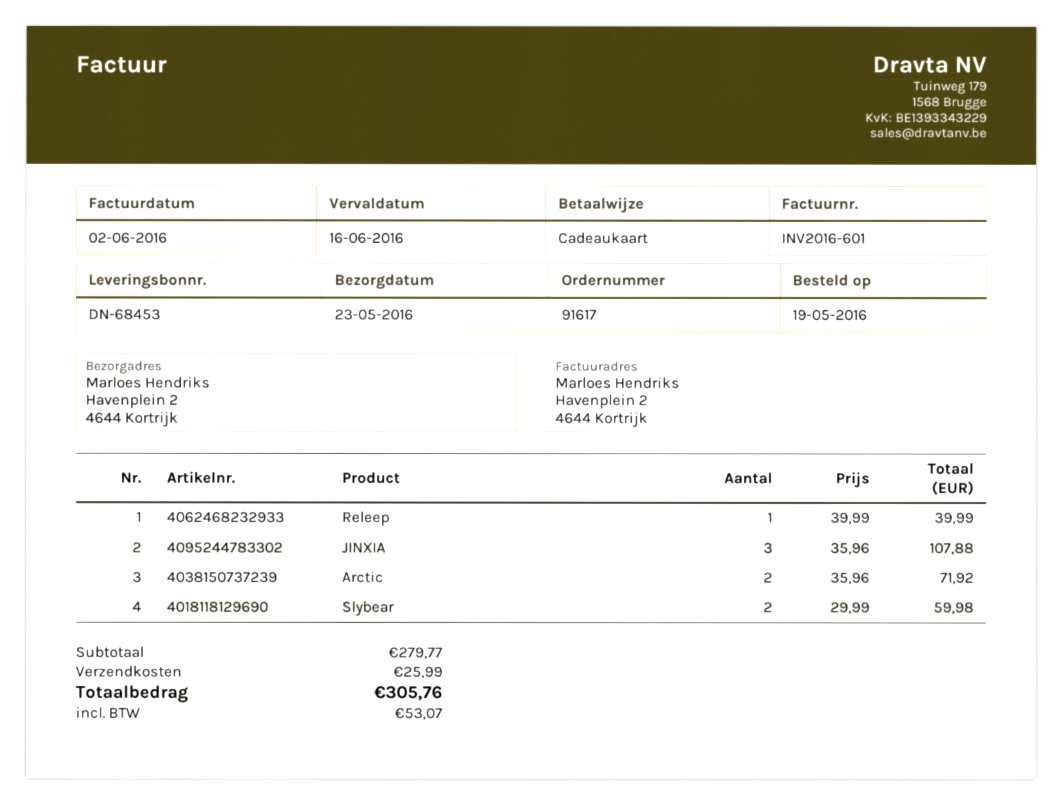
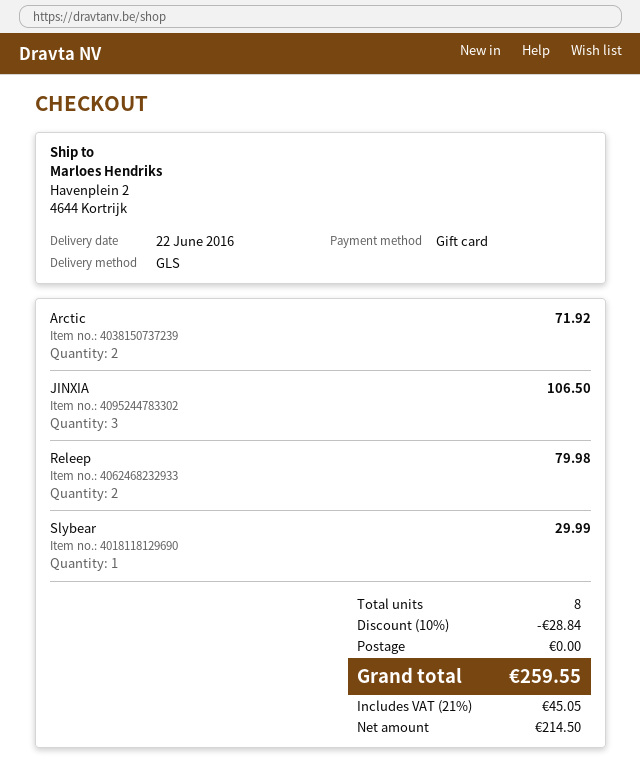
delivery date: 2016-05-23 -> 2016-06-22
Releep: 1 for 39.99 -> 2 for 79.98
JINXIA: 3 for 107.88 -> 3 for 106.50
Slybear: 2 for 59.98 -> 1 for 29.99
discount: none -> 10% = 28.84
shipping: 25.99 -> 0.00
tax: 53.07 -> 45.05
total: 305.76 -> 259.55

